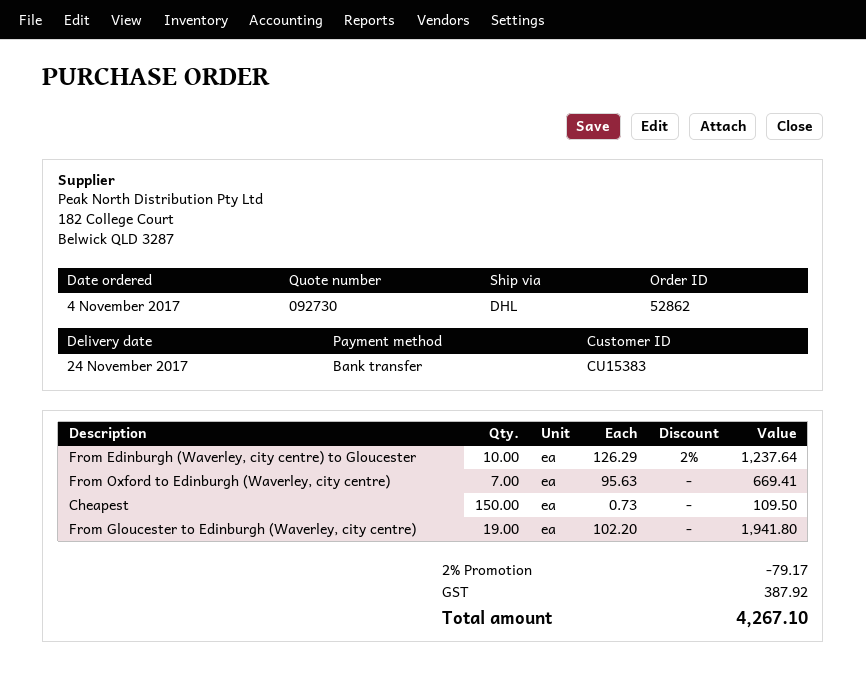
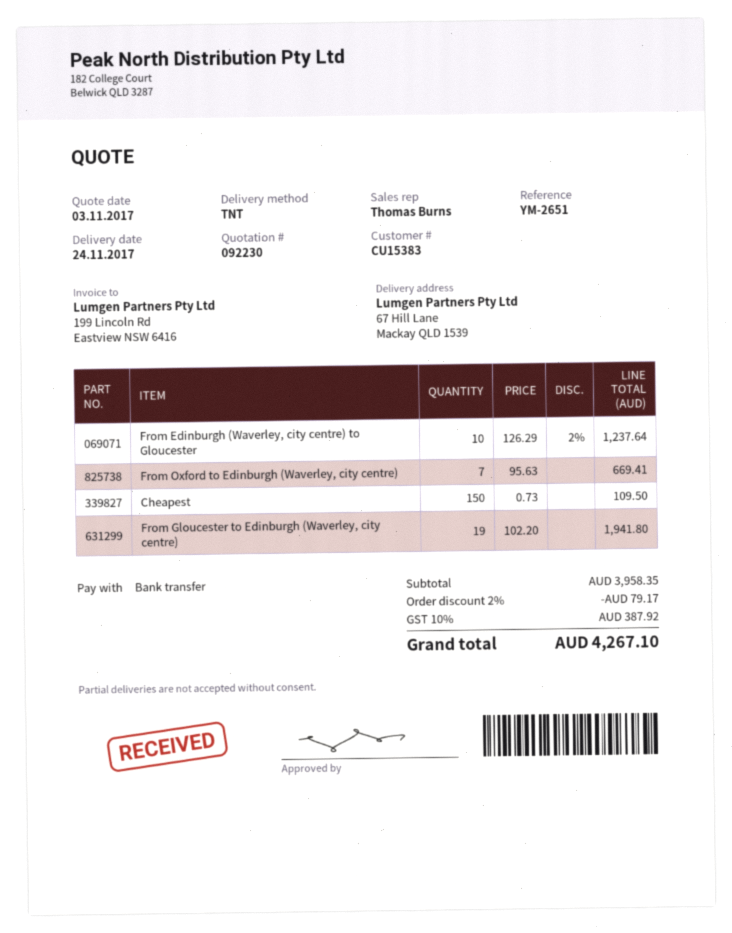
quote number: 092730 -> 092230
shipping method: DHL -> TNT

